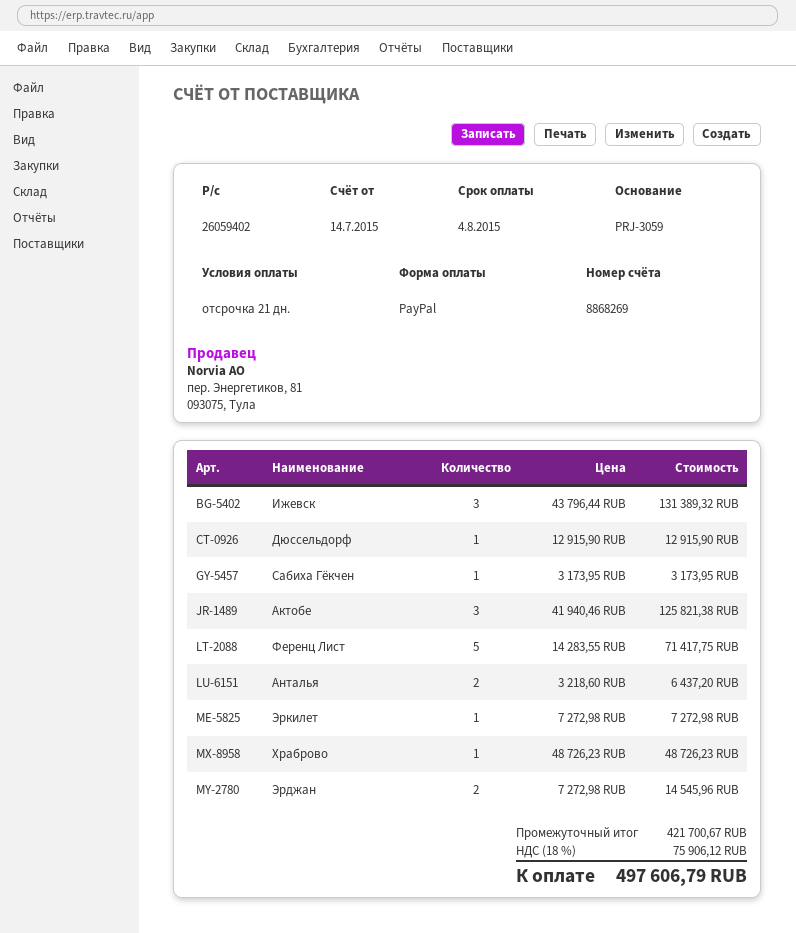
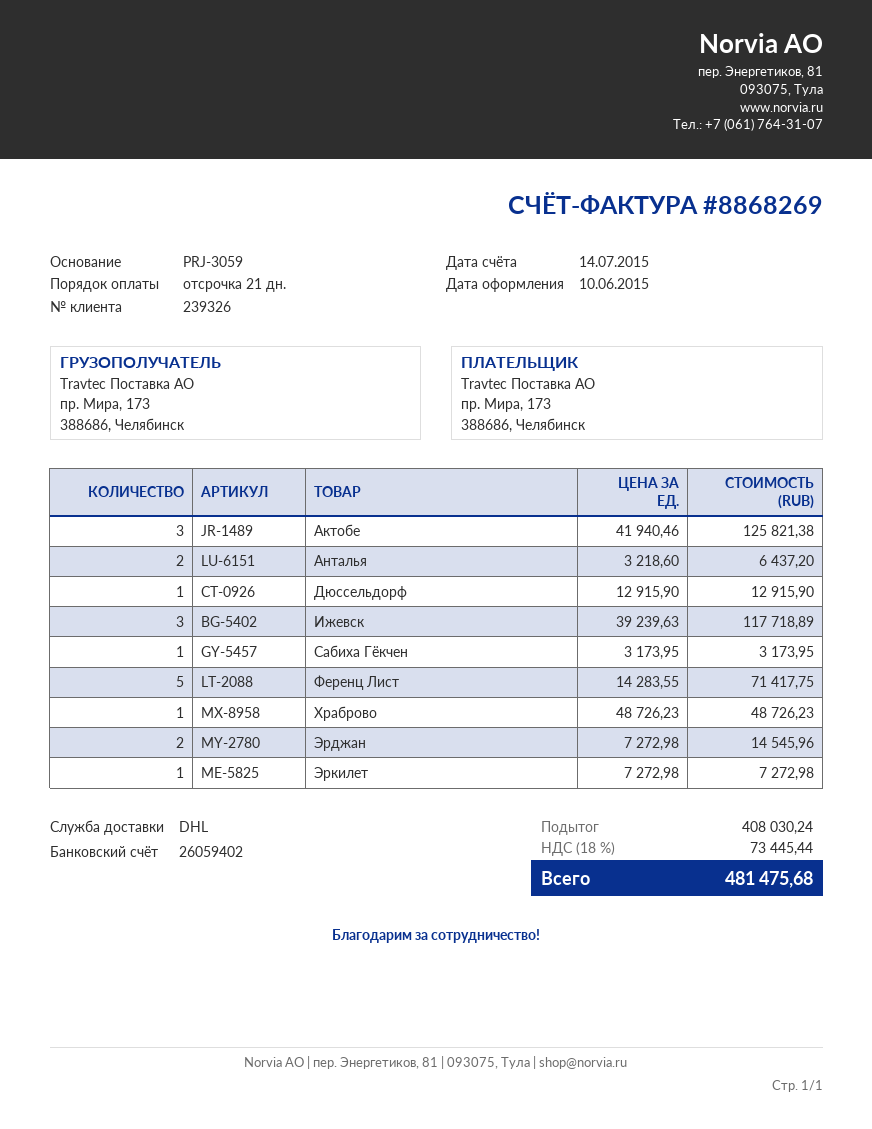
Ижевск: 3 x 43796.44 = 131389.32 -> 3 x 39239.63 = 117718.89
subtotal: 421700.67 -> 408030.24
tax: 18% = 75906.12 -> 18% = 73445.44
total: 497606.79 -> 481475.68

